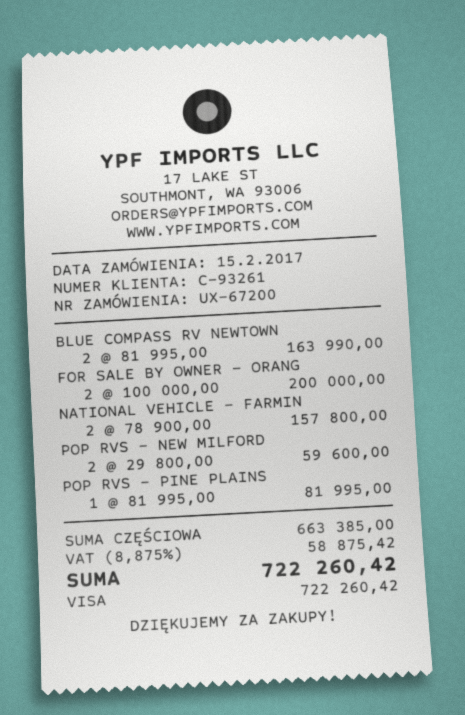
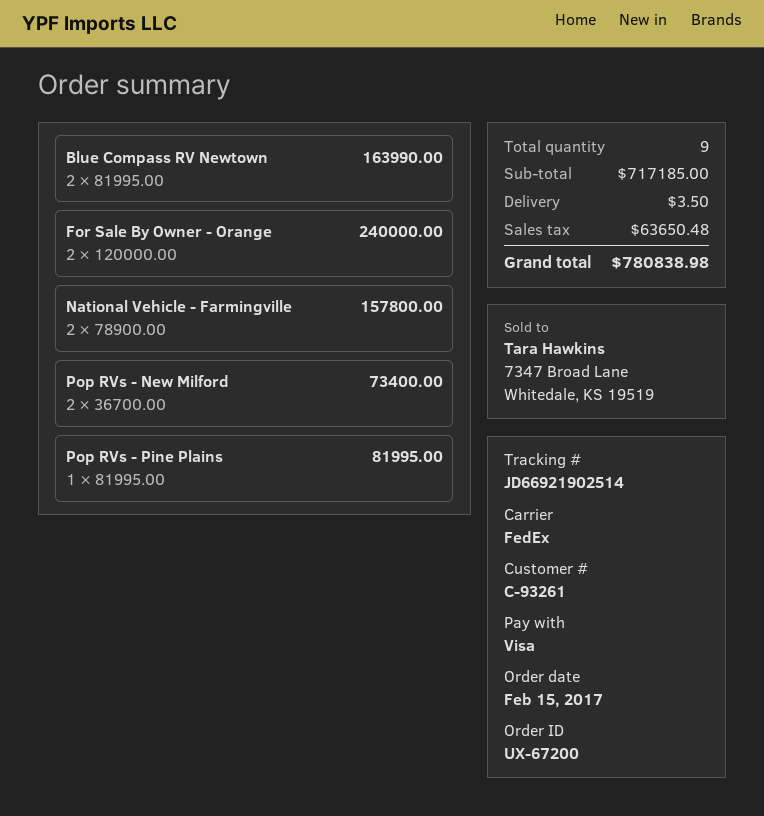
FOR SALE BY OWNER - ORANG: 2 x 100000.00 = 200000.00 -> 2 x 120000.00 = 240000.00
POP RVS - NEW MILFORD: 2 x 29800.00 = 59600.00 -> 2 x 36700.00 = 73400.00
subtotal: 663385.00 -> 717185.00
shipping: none -> 3.50
tax: 58875.42 -> 63650.48
total: 722260.42 -> 780838.98

